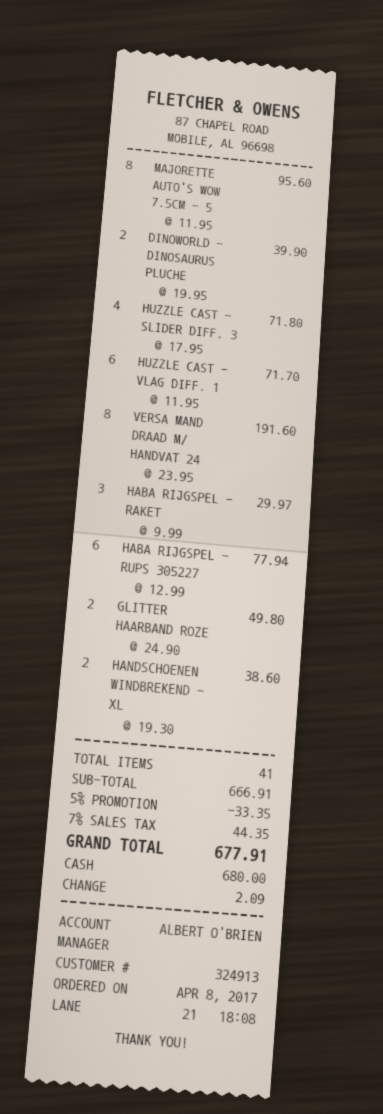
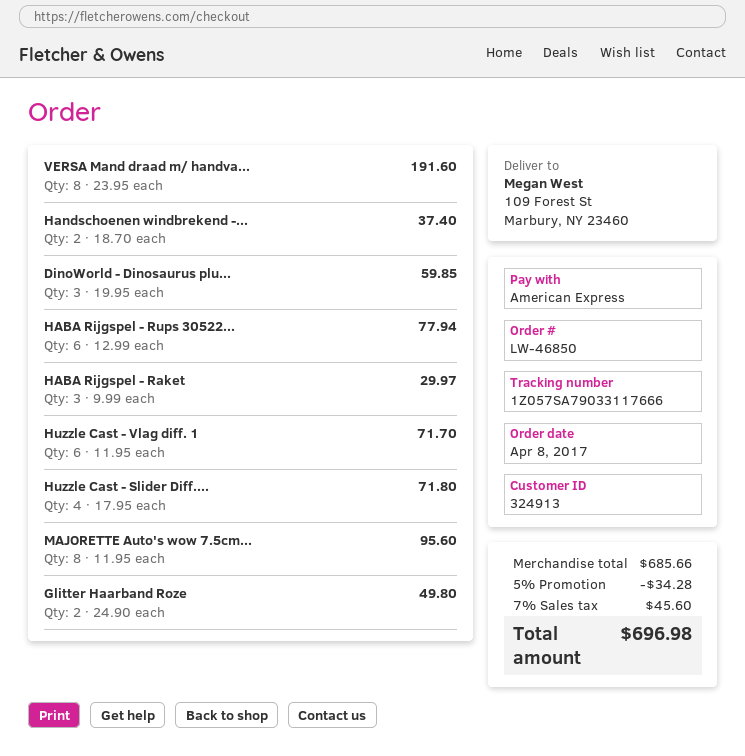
payment method: cash -> American Express
DINOWORLD - DINOSAURUS PLUCHE: 2 x 19.95 = 39.90 -> 3 x 19.95 = 59.85
HANDSCHOENEN WINDBREKEND - XL: 2 x 19.30 = 38.60 -> 2 x 18.70 = 37.40
subtotal: 666.91 -> 685.66
discount: 5% = 33.35 -> 5% = 34.28
tax: 7% = 44.35 -> 7% = 45.60
total: 677.91 -> 696.98

